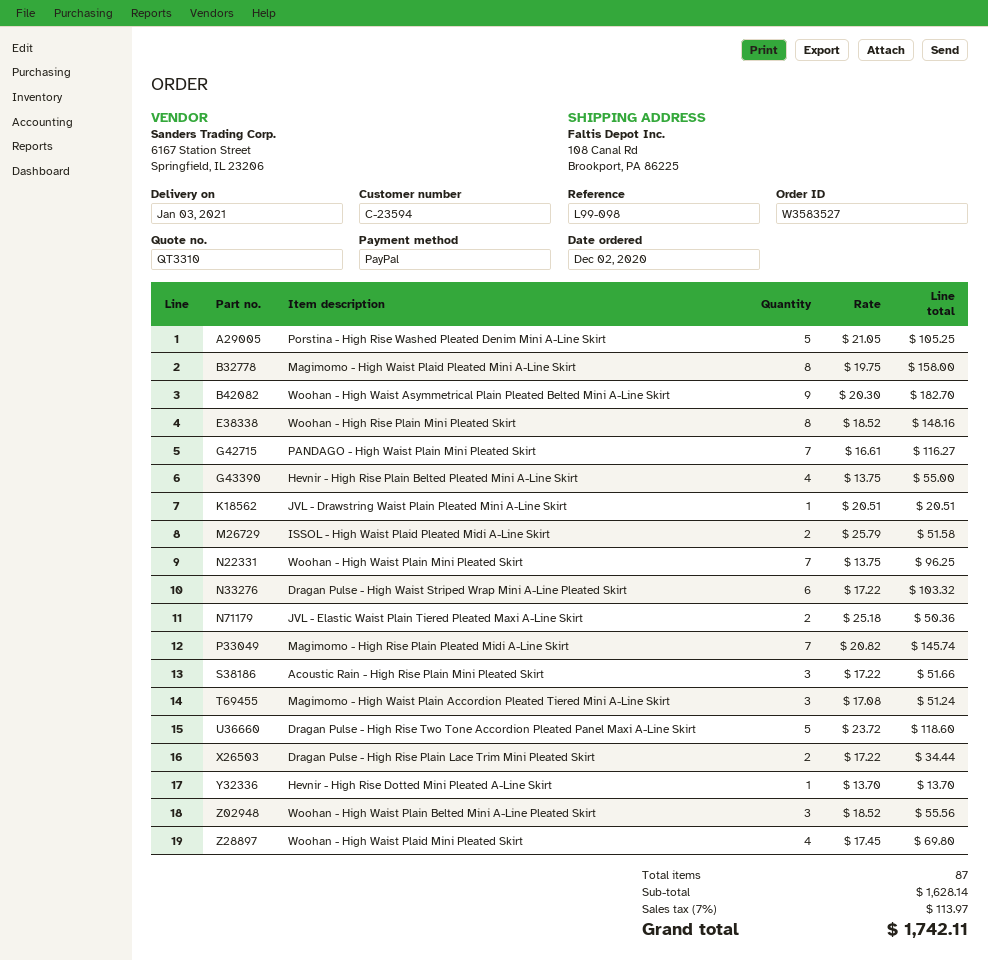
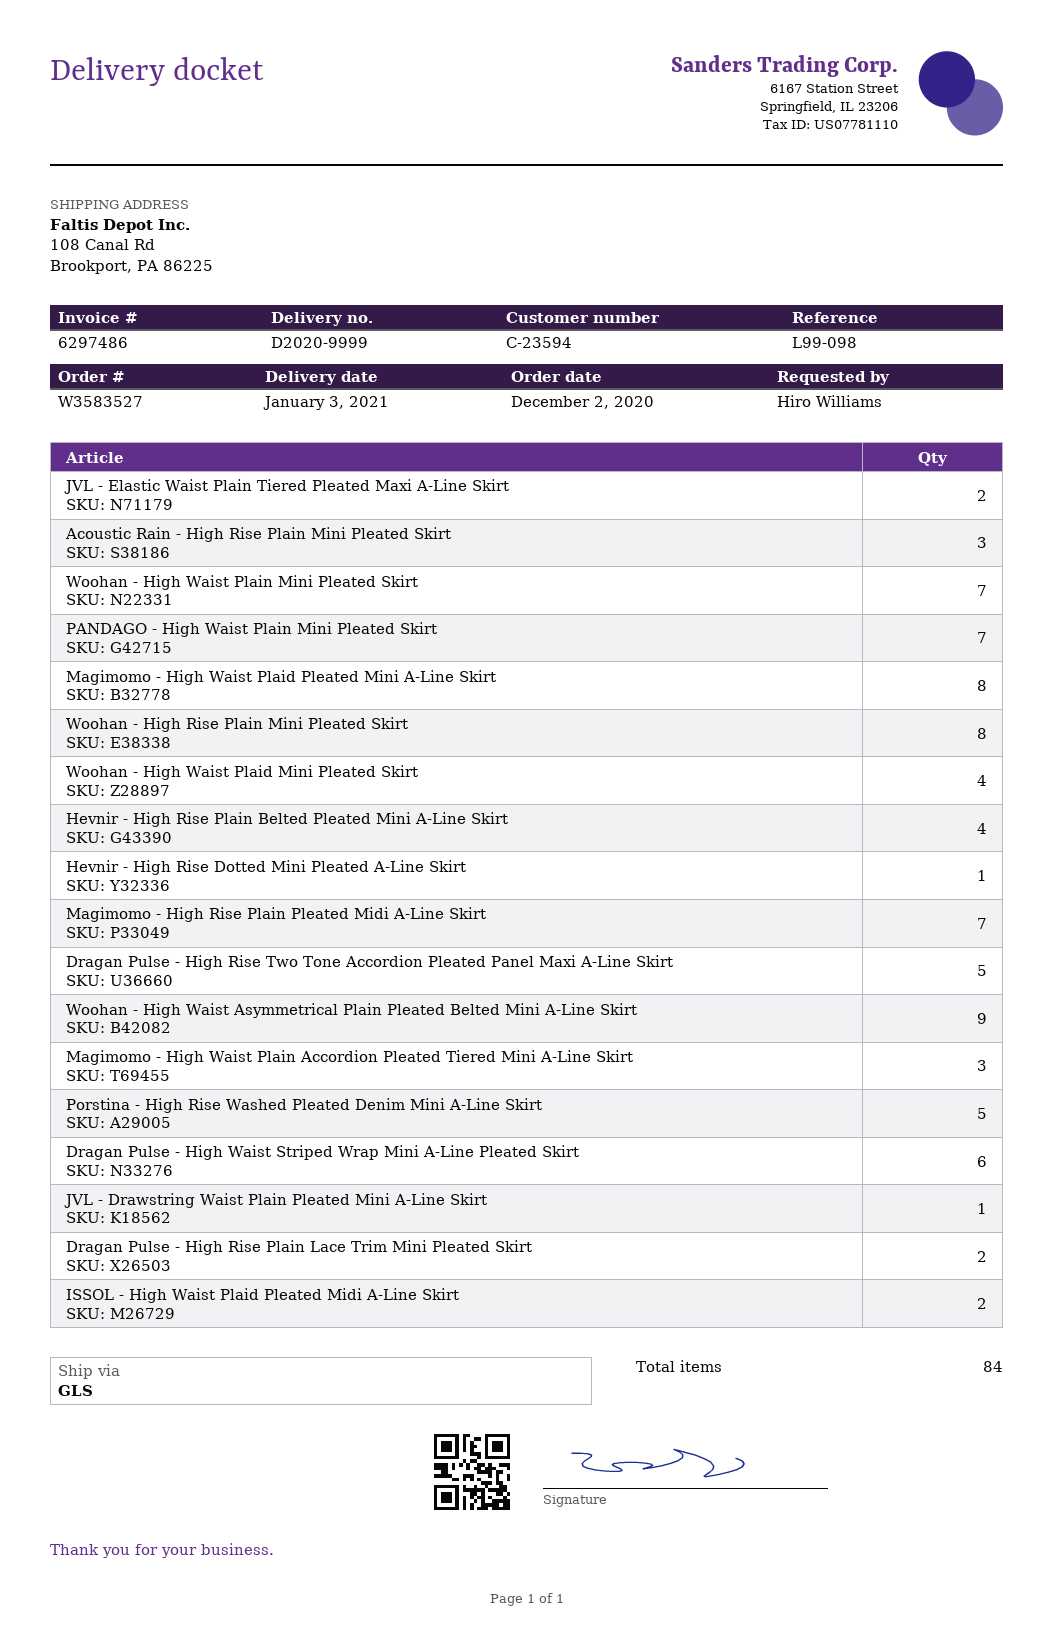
Woohan - High Waist Plain Belted Mini A-Line Pleated Skirt: 3 -> none
total quantity: 87 -> 84

